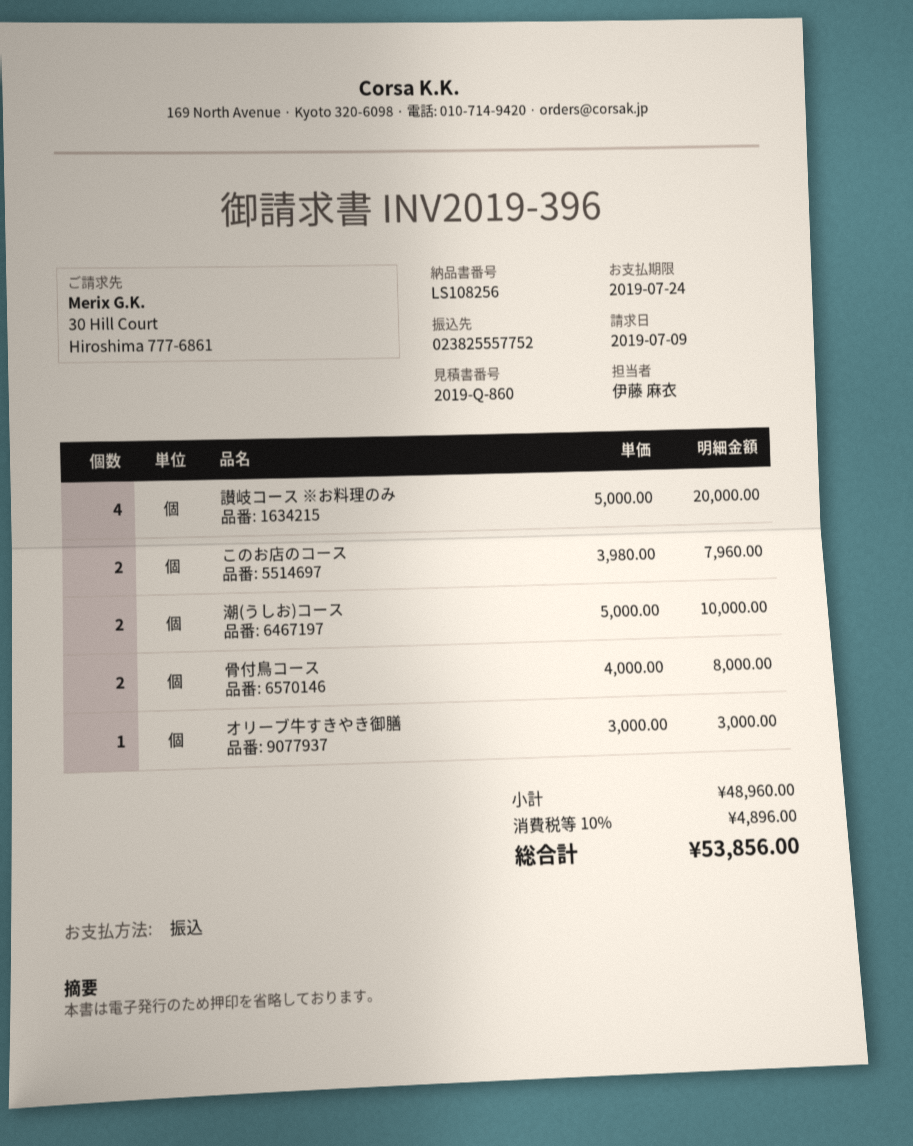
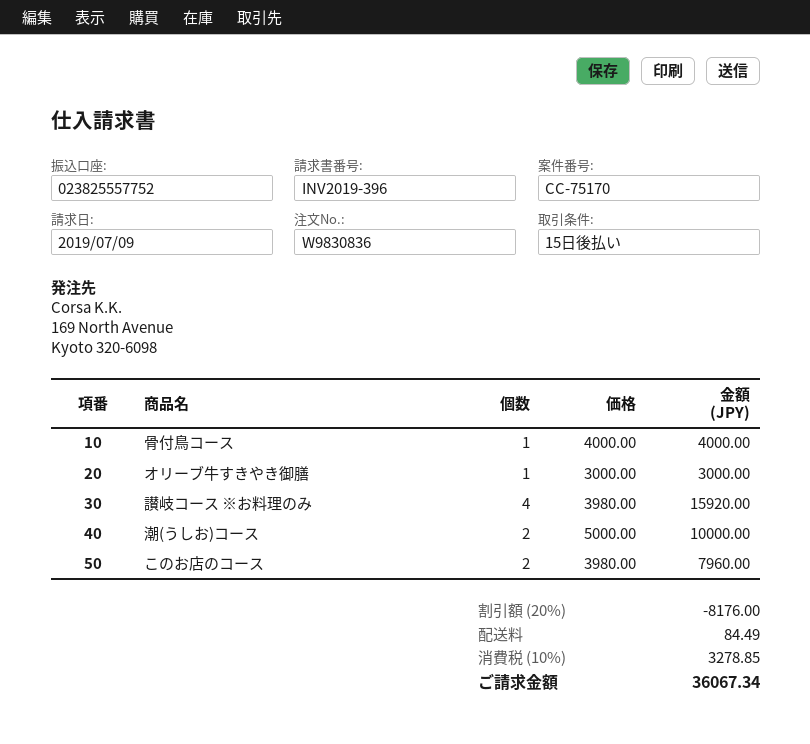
讃岐コース ※お料理のみ: 4 x 5000.00 = 20000.00 -> 4 x 3980.00 = 15920.00
骨付鳥コース: 2 x 4000.00 = 8000.00 -> 1 x 4000.00 = 4000.00
discount: none -> 20% = 8176.00
shipping: none -> 84.49
tax: 10% = 4896.00 -> 10% = 3278.85
total: 53856.00 -> 36067.34

